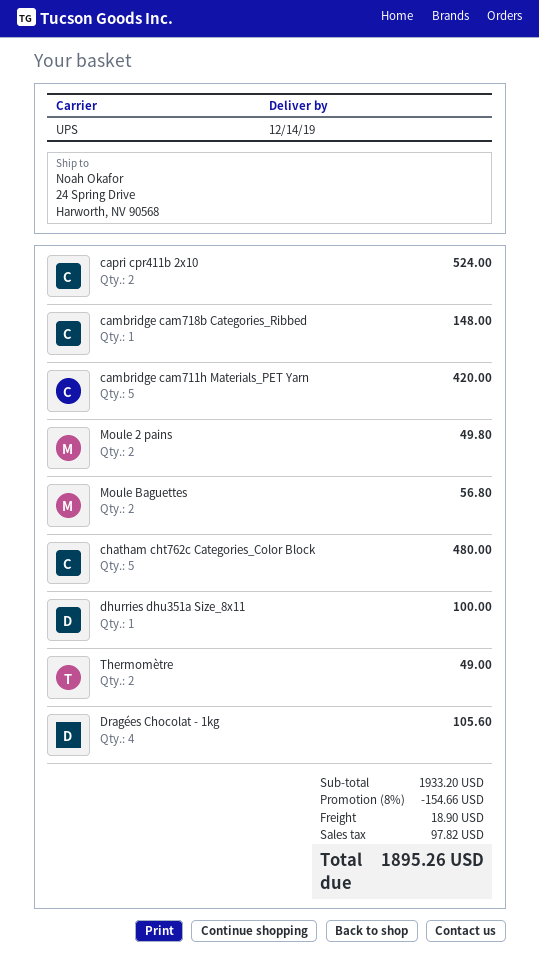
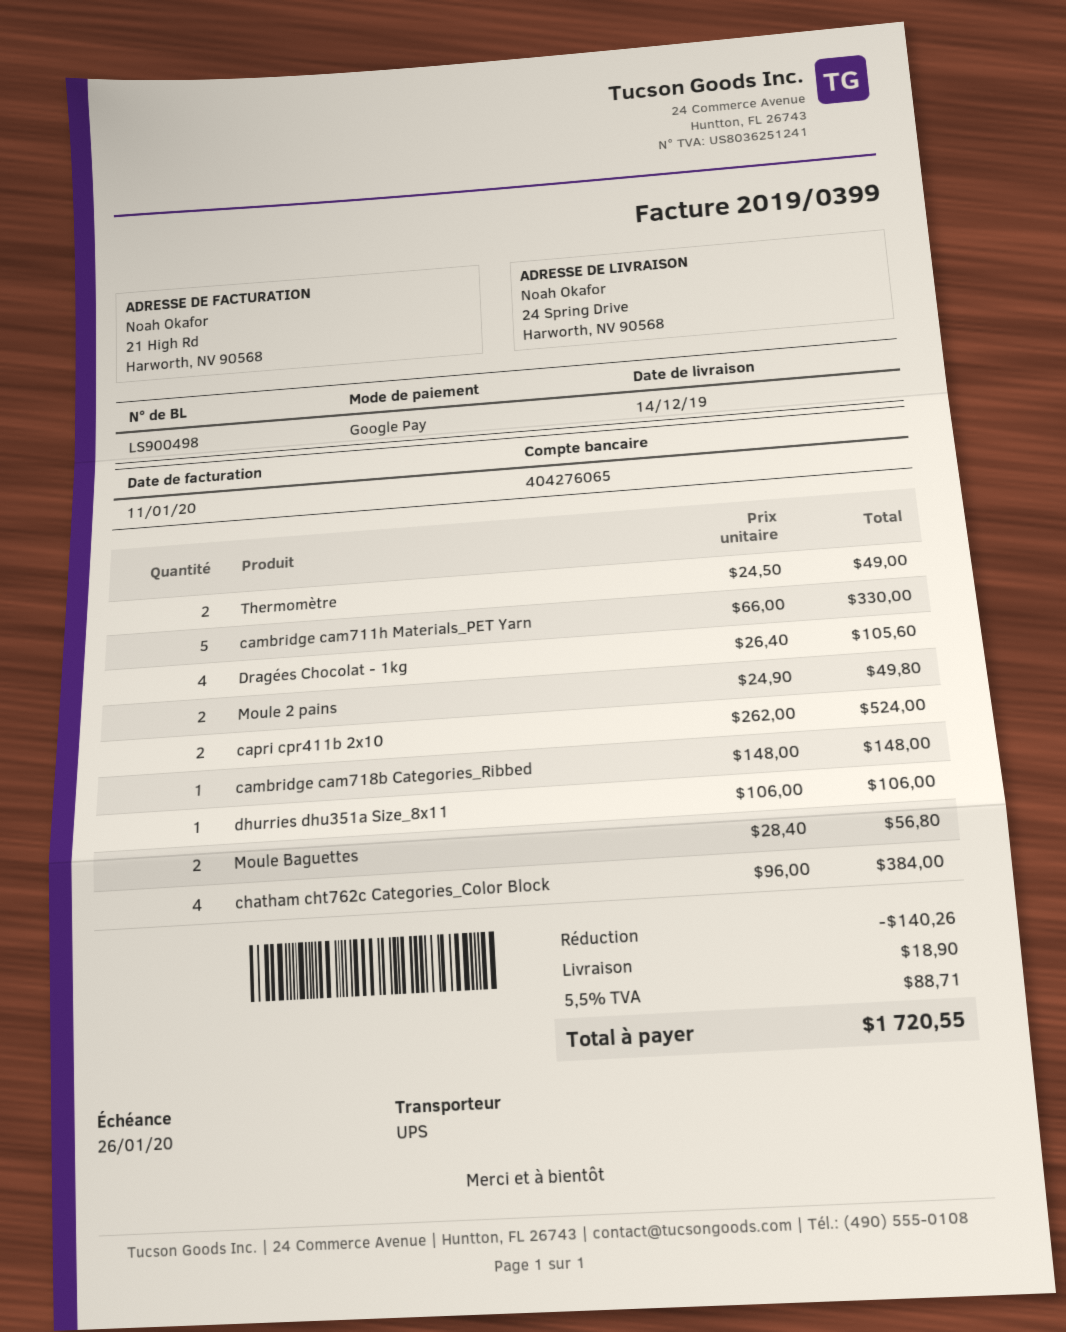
cambridge cam711h Materials_PET Yarn: 5 for 420.00 -> 5 for 330.00
chatham cht762c Categories_Color Block: 5 for 480.00 -> 4 for 384.00
dhurries dhu351a Size_8x11: 1 for 100.00 -> 1 for 106.00
discount: 154.66 -> 140.26
tax: 97.82 -> 88.71
total: 1895.26 -> 1720.55

